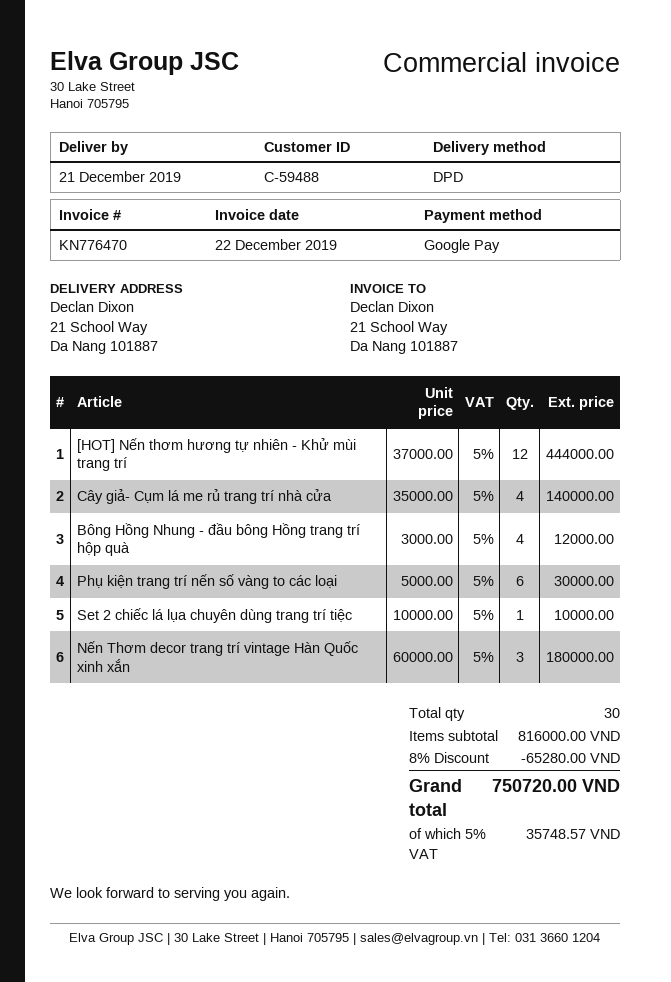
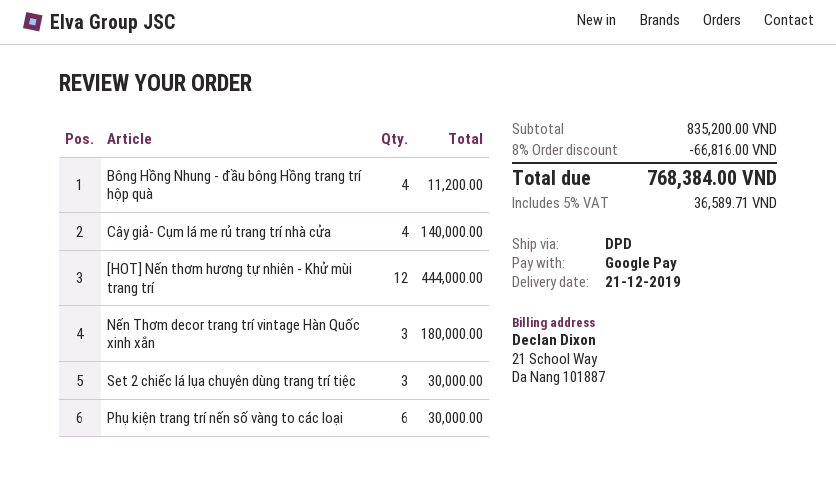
Bông Hồng Nhung - đầu bông Hồng trang trí hộp quà: 4 for 12000.00 -> 4 for 11200.00
Set 2 chiếc lá lụa chuyên dùng trang trí tiệc: 1 for 10000.00 -> 3 for 30000.00
subtotal: 816000.00 -> 835200.00
discount: 8% = 65280.00 -> 8% = 66816.00
tax: 5% = 35748.57 -> 5% = 36589.71
total: 750720.00 -> 768384.00

